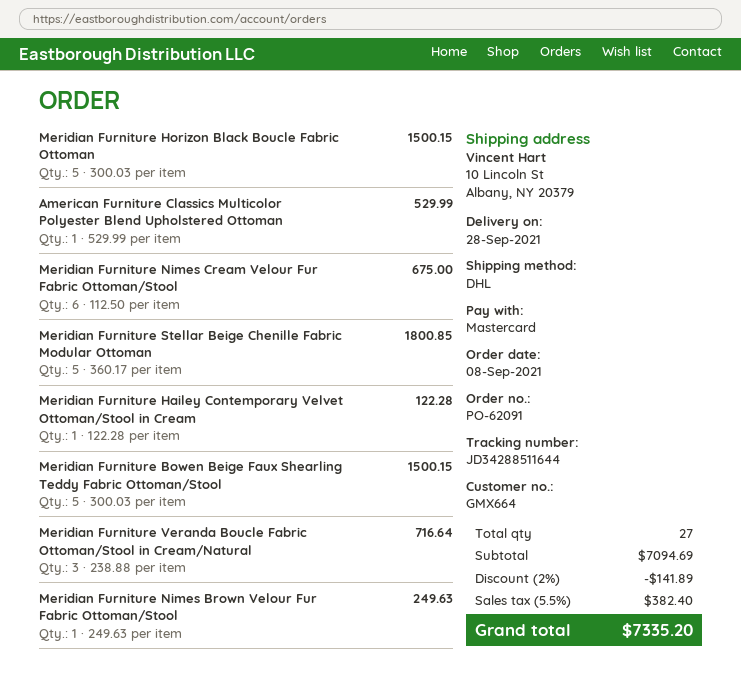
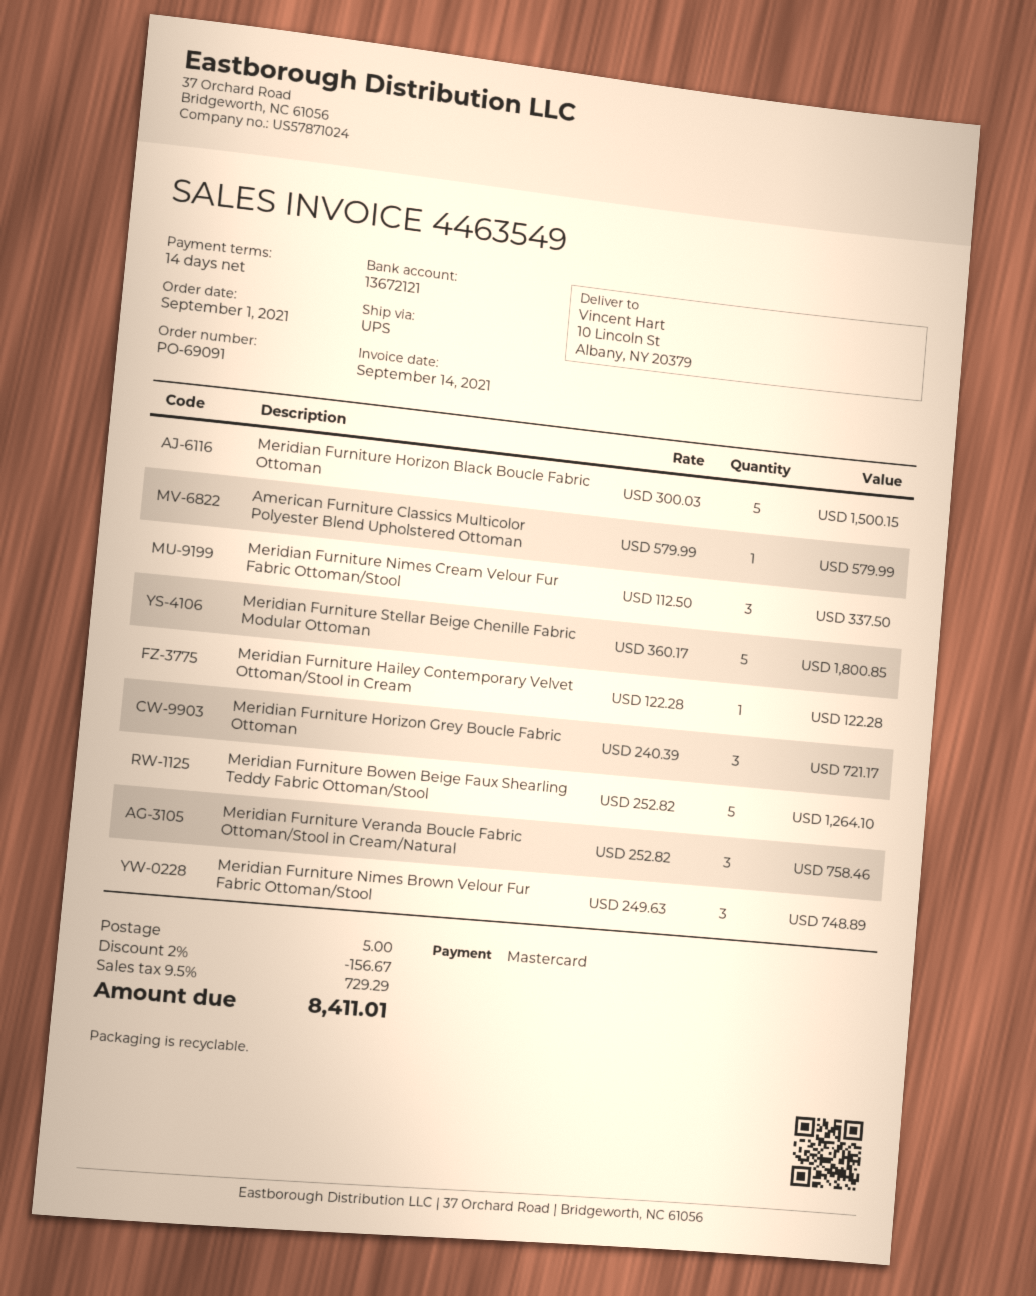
order number: PO-62091 -> PO-69091
order date: 2021-09-08 -> 2021-09-01
shipping method: DHL -> UPS
American Furniture Classics Multicolor Polyester Blend Upholstered Ottoman: 1 x 529.99 = 529.99 -> 1 x 579.99 = 579.99
Meridian Furniture Nimes Cream Velour Fur Fabric Ottoman/Stool: 6 x 112.50 = 675.00 -> 3 x 112.50 = 337.50
Meridian Furniture Bowen Beige Faux Shearling Teddy Fabric Ottoman/Stool: 5 x 300.03 = 1500.15 -> 5 x 252.82 = 1264.10
Meridian Furniture Veranda Boucle Fabric Ottoman/Stool in Cream/Natural: 3 x 238.88 = 716.64 -> 3 x 252.82 = 758.46
Meridian Furniture Nimes Brown Velour Fur Fabric Ottoman/Stool: 1 x 249.63 = 249.63 -> 3 x 249.63 = 748.89
Meridian Furniture Horizon Grey Boucle Fabric Ottoman: none -> 3 x 240.39 = 721.17
discount: 2% = 141.89 -> 2% = 156.67
shipping: none -> 5.00
tax: 5.5% = 382.40 -> 9.5% = 729.29
total: 7335.20 -> 8411.01

